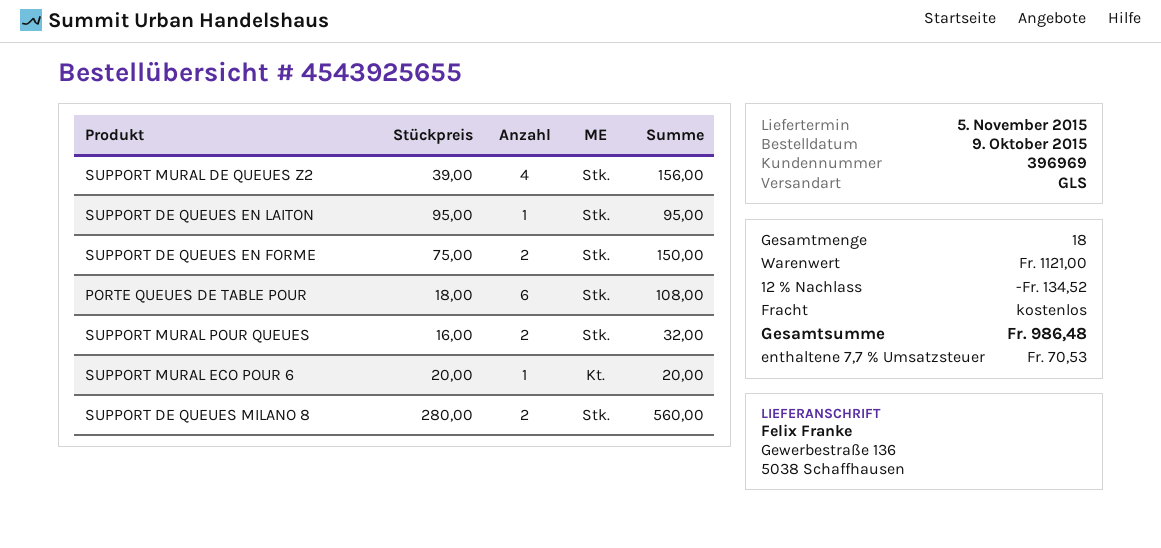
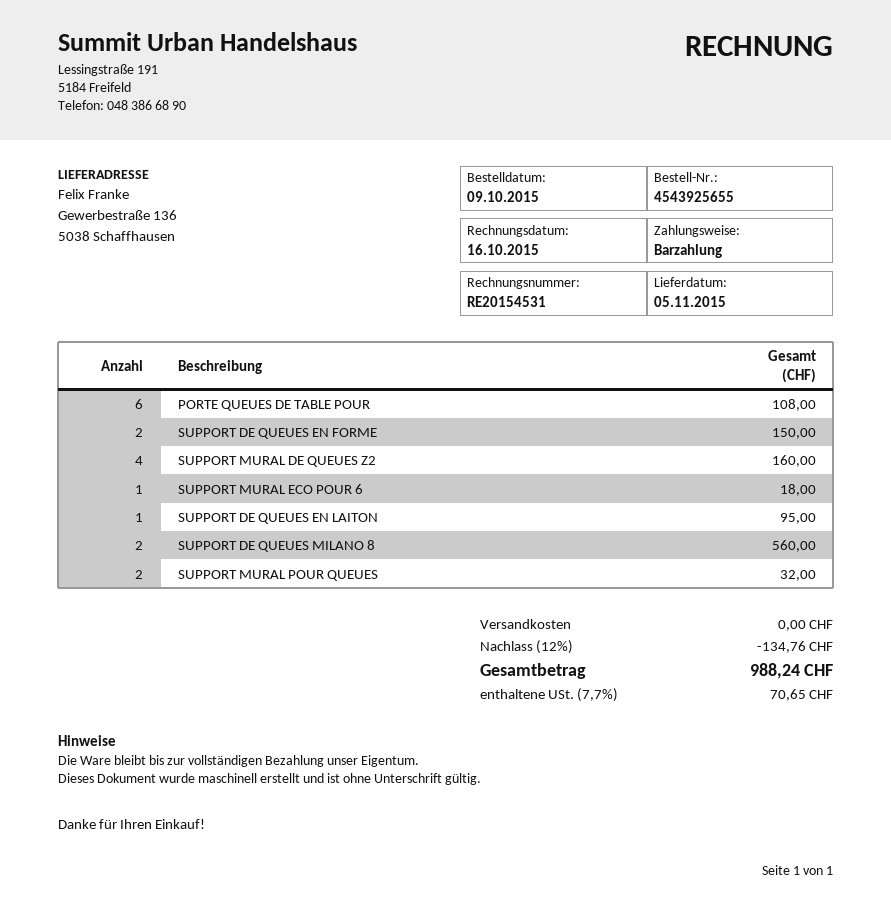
SUPPORT MURAL DE QUEUES Z2: 4 for 156.00 -> 4 for 160.00
SUPPORT MURAL ECO POUR 6: 1 for 20.00 -> 1 for 18.00
discount: 12% = 134.52 -> 12% = 134.76
tax: 7.7% = 70.53 -> 7.7% = 70.65
total: 986.48 -> 988.24

